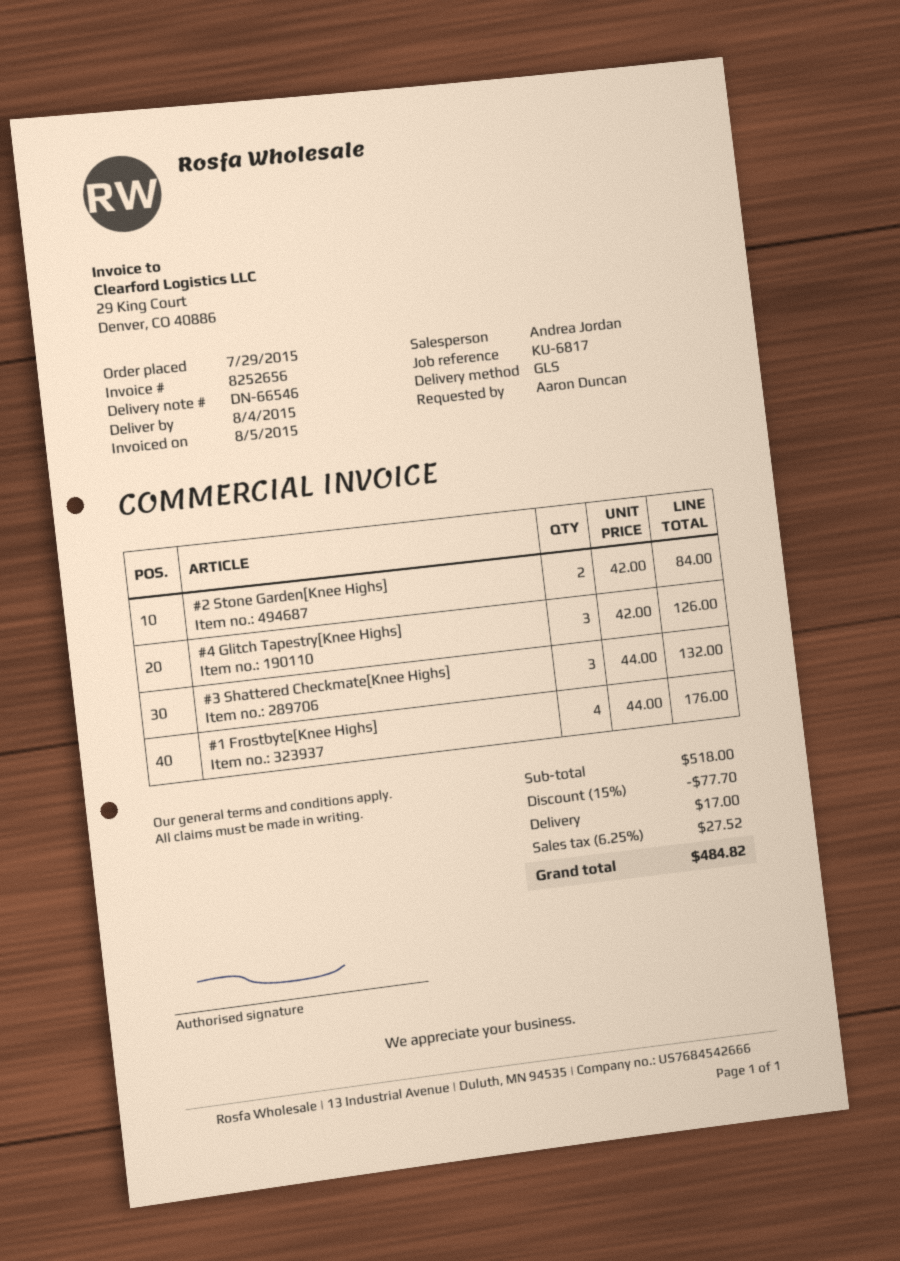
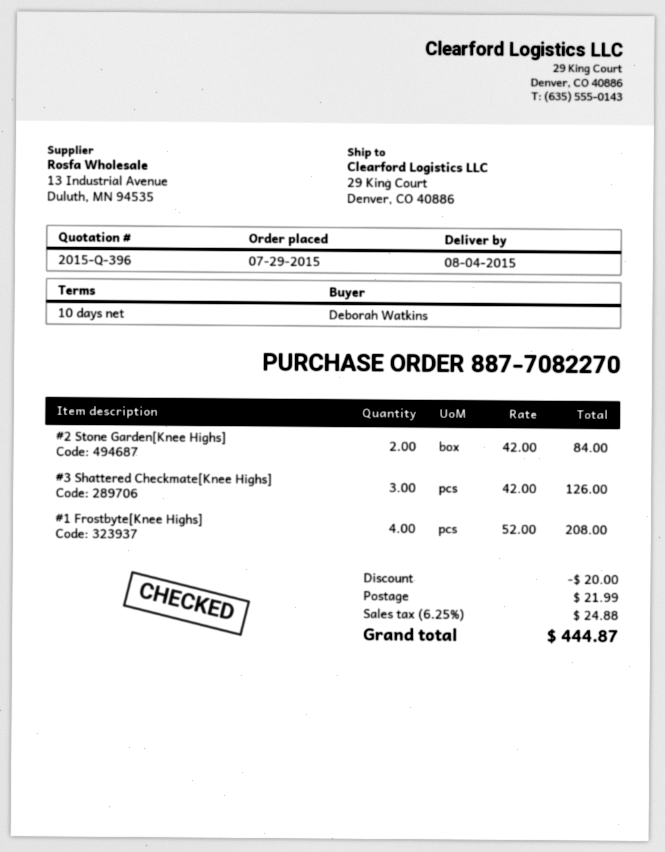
ordered by: Aaron Duncan -> Deborah Watkins
#4 Glitch Tapestry[Knee Highs]: 3 x 42.00 = 126.00 -> none
#3 Shattered Checkmate[Knee Highs]: 3 x 44.00 = 132.00 -> 3 x 42.00 = 126.00
#1 Frostbyte[Knee Highs]: 4 x 44.00 = 176.00 -> 4 x 52.00 = 208.00
discount: 77.70 -> 20.00
shipping: 17.00 -> 21.99
tax: 6.25% = 27.52 -> 6.25% = 24.88
total: 484.82 -> 444.87

